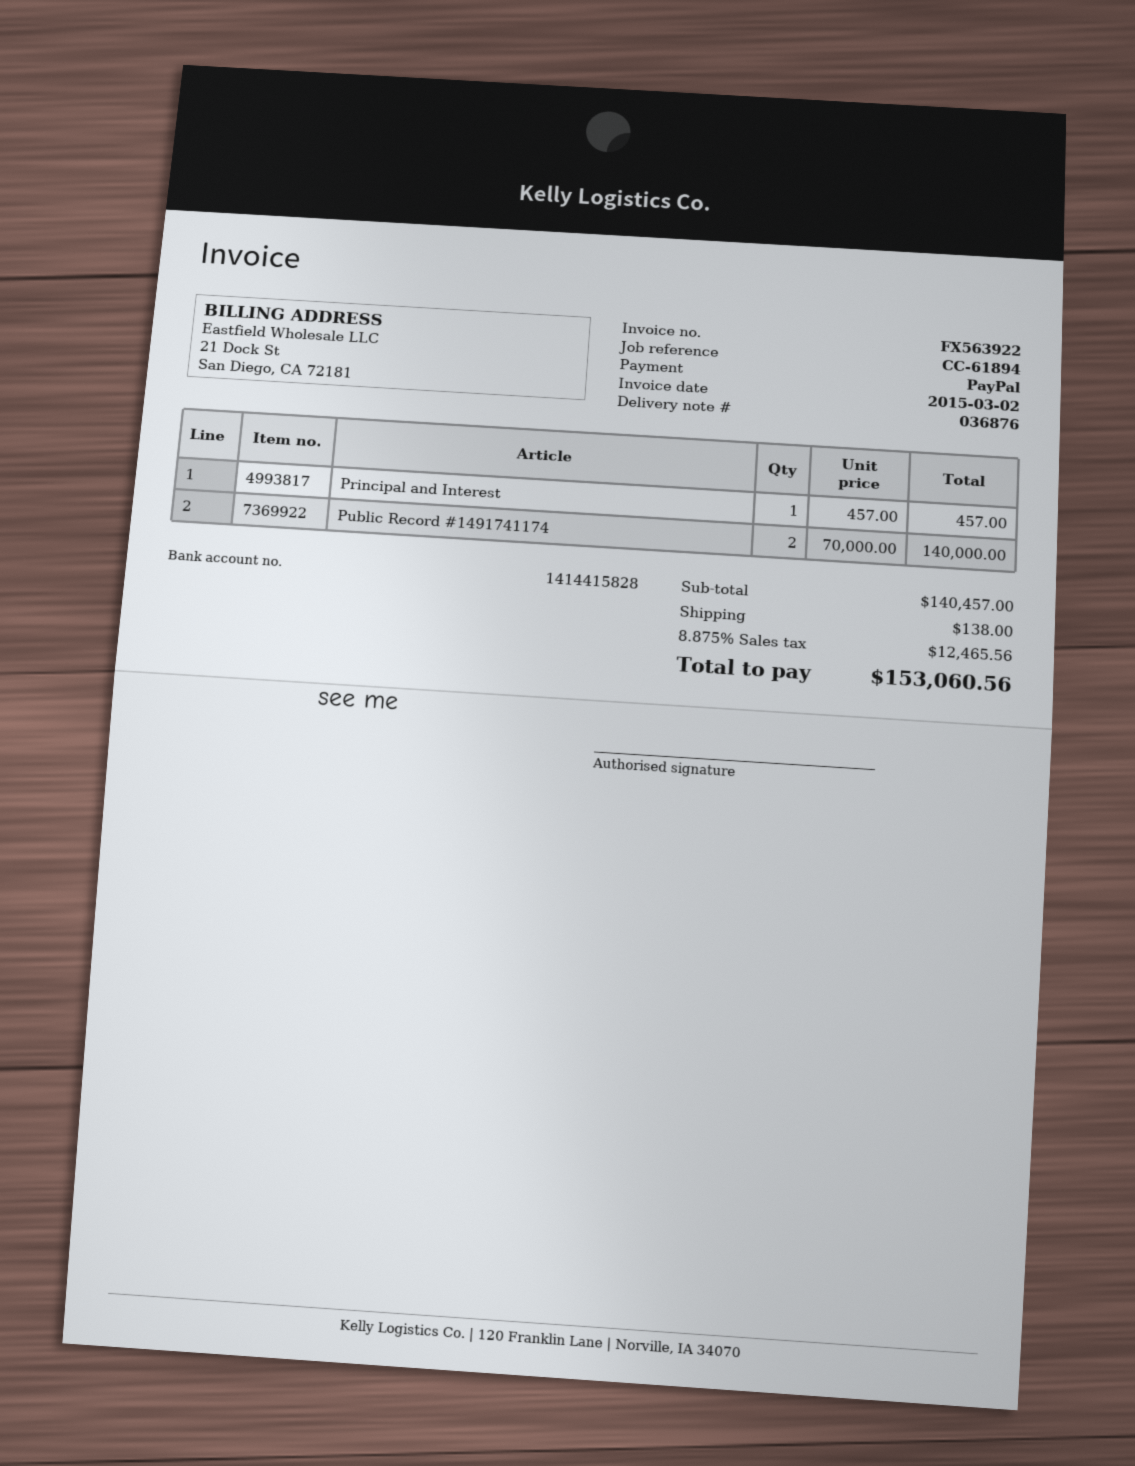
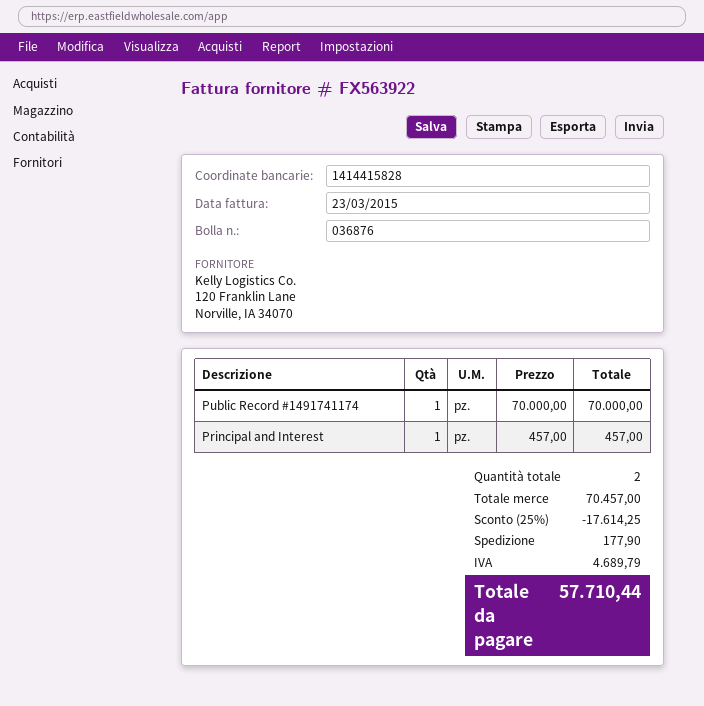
invoice date: 2015-03-02 -> 2015-03-23
Public Record #1491741174: 2 x 70000.00 = 140000.00 -> 1 x 70000.00 = 70000.00
subtotal: 140457.00 -> 70457.00
discount: none -> 25% = 17614.25
shipping: 138.00 -> 177.90
tax: 12465.56 -> 4689.79
total: 153060.56 -> 57710.44

